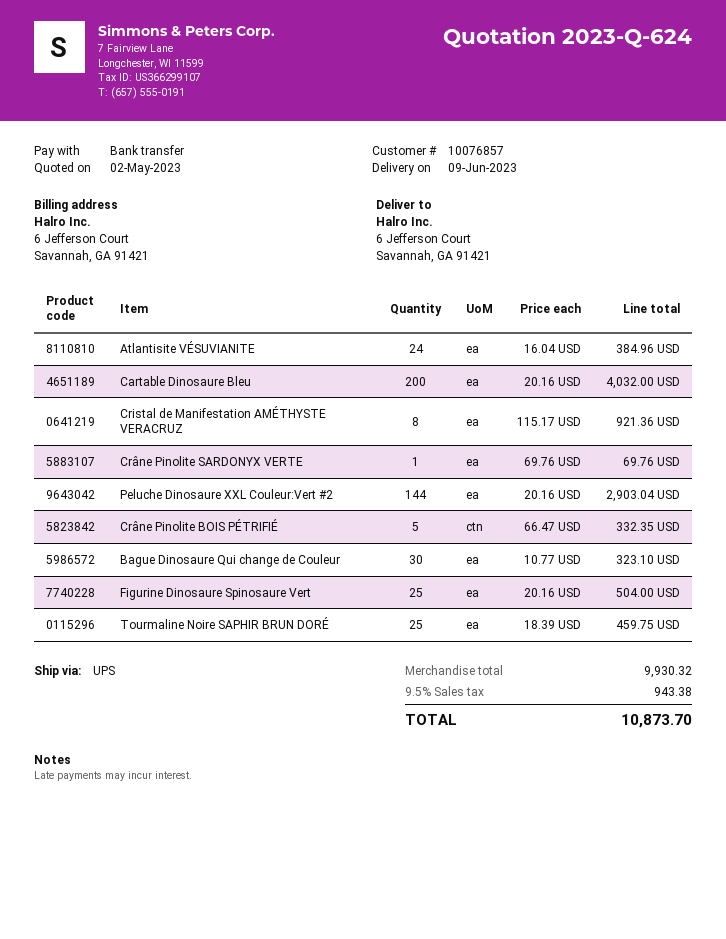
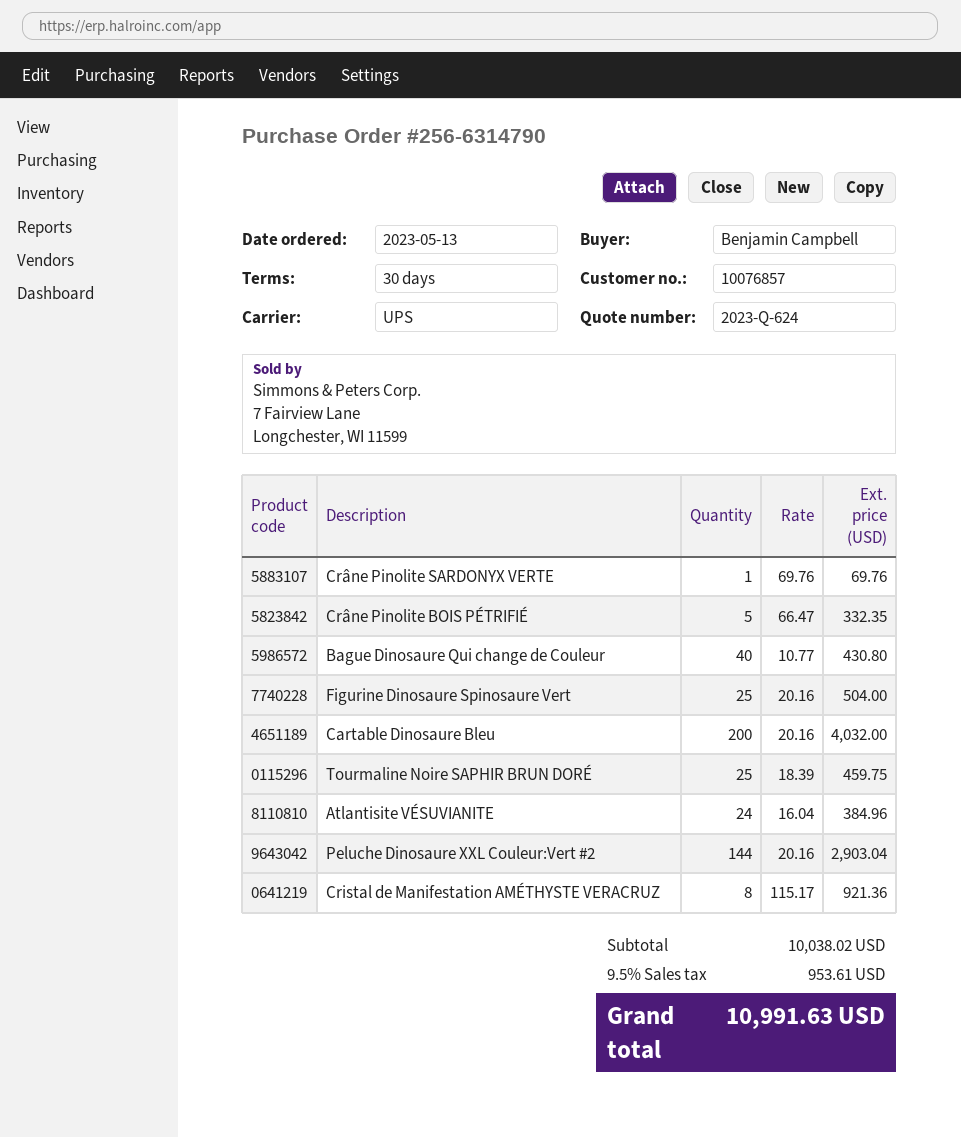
Bague Dinosaure Qui change de Couleur: 30 x 10.77 = 323.10 -> 40 x 10.77 = 430.80
subtotal: 9930.32 -> 10038.02
tax: 9.5% = 943.38 -> 9.5% = 953.61
total: 10873.70 -> 10991.63

